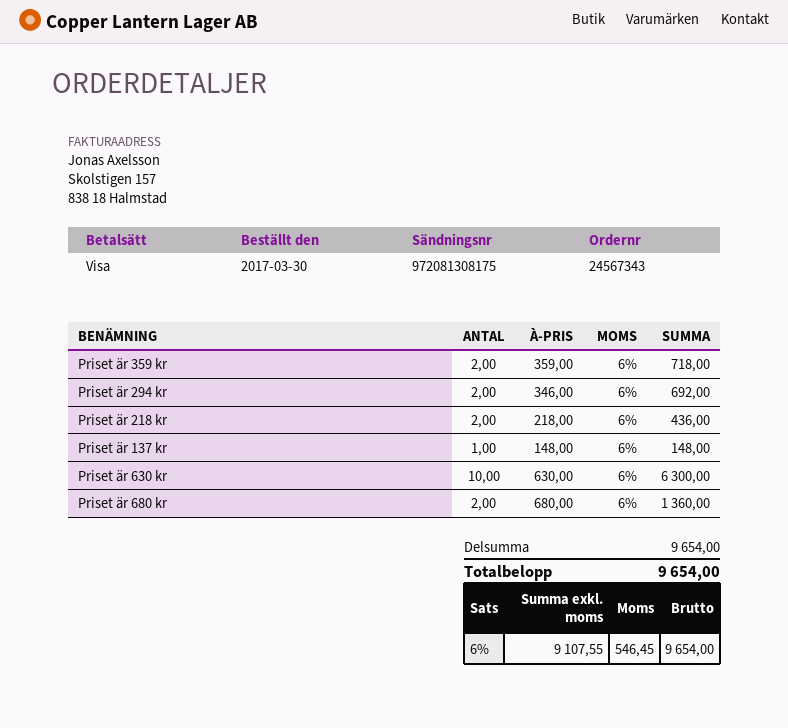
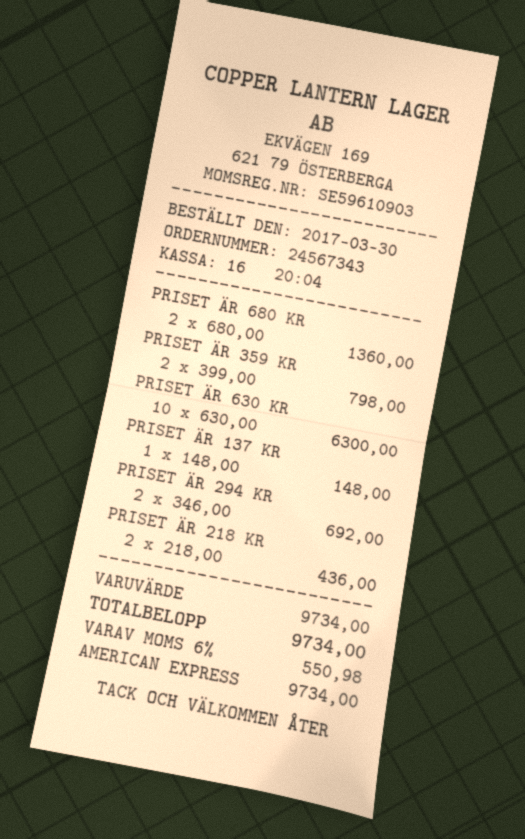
payment method: Visa -> American Express
Priset är 359 kr: 2 x 359.00 = 718.00 -> 2 x 399.00 = 798.00
subtotal: 9654.00 -> 9734.00
tax: 6% = 546.45 -> 6% = 550.98
total: 9654.00 -> 9734.00

